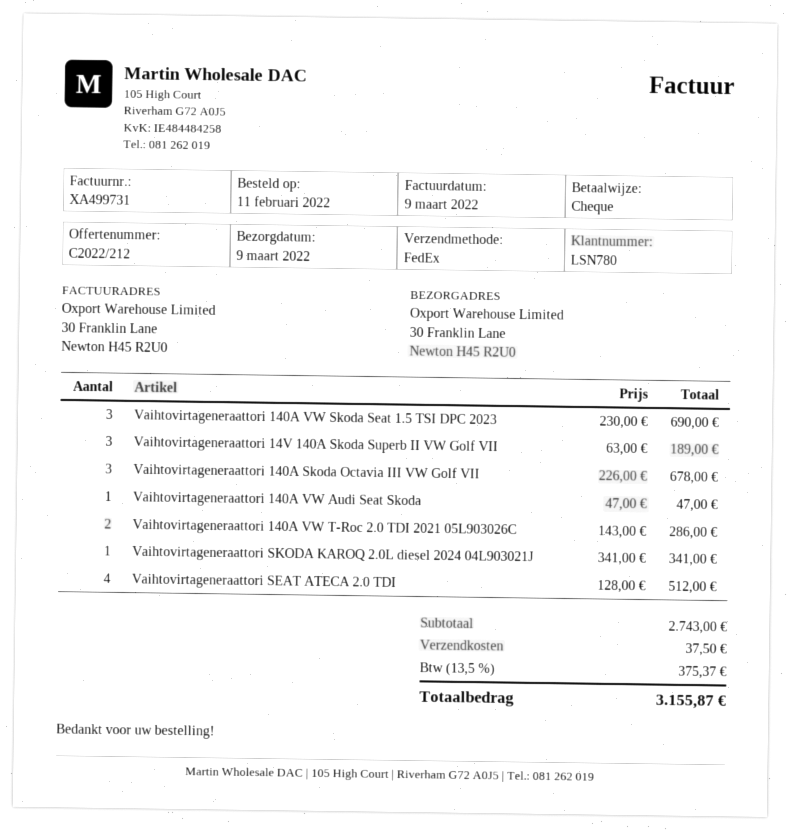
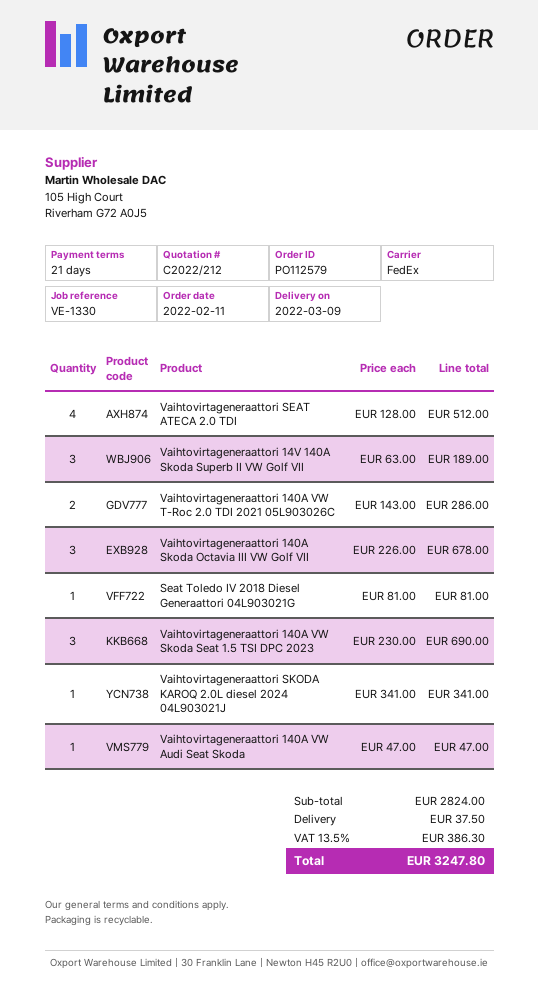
Seat Toledo IV 2018 Diesel Generaattori 04L903021G: none -> 1 x 81.00 = 81.00
subtotal: 2743.00 -> 2824.00
tax: 13.5% = 375.37 -> 13.5% = 386.30
total: 3155.87 -> 3247.80

